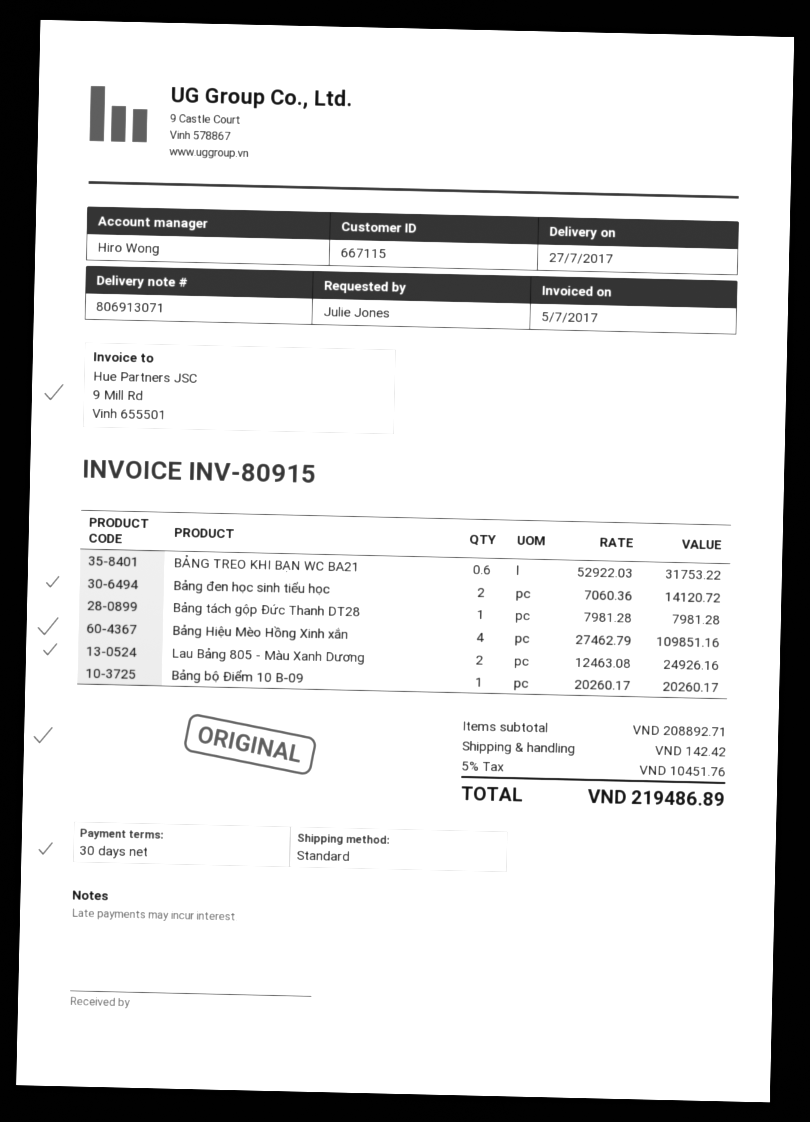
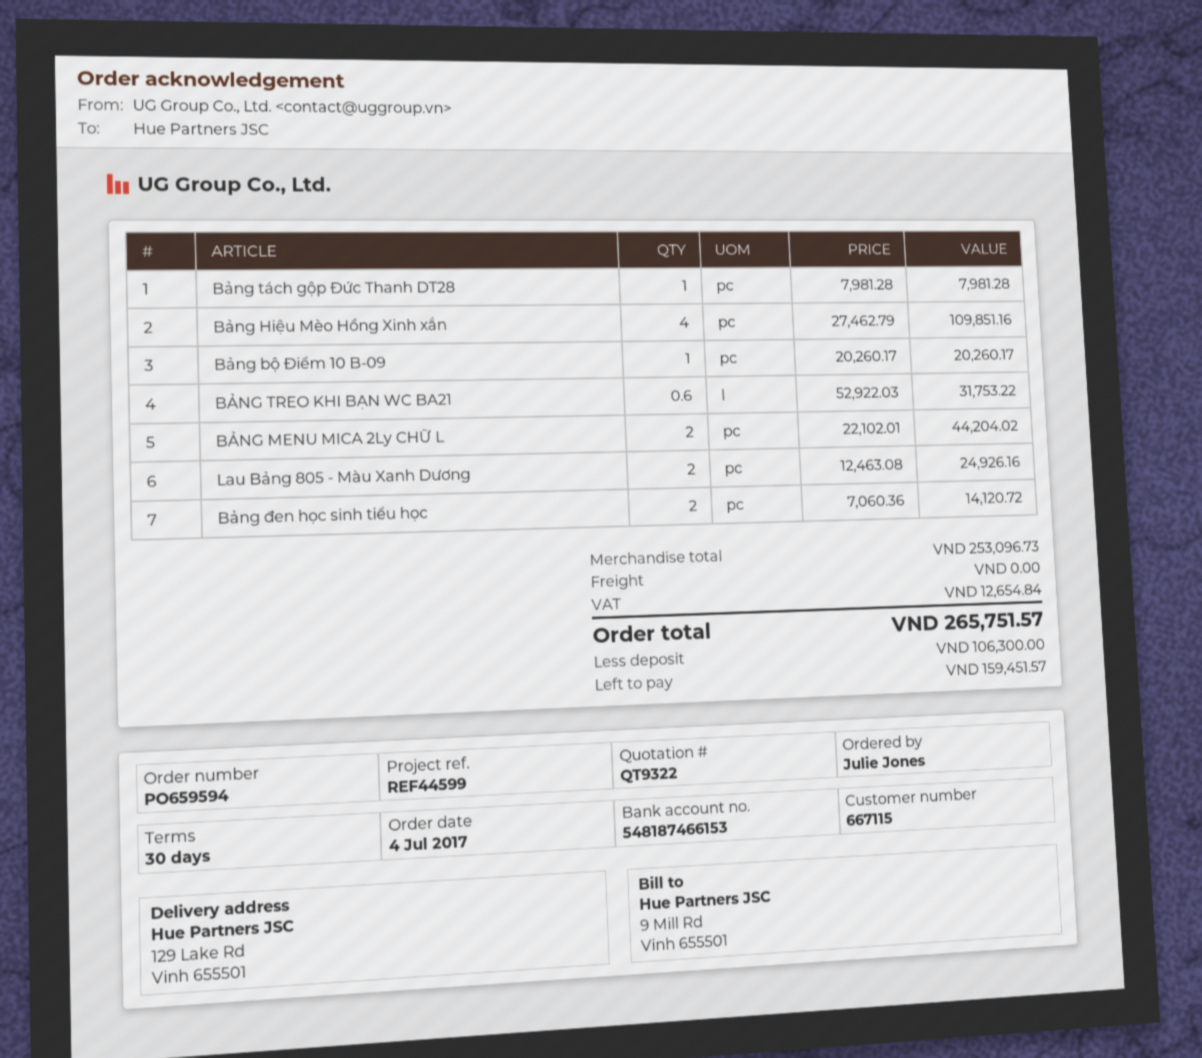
BẢNG MENU MICA 2Ly CHỮ L: none -> 2 x 22102.01 = 44204.02
subtotal: 208892.71 -> 253096.73
shipping: 142.42 -> 0.00
tax: 10451.76 -> 12654.84
total: 219486.89 -> 265751.57

